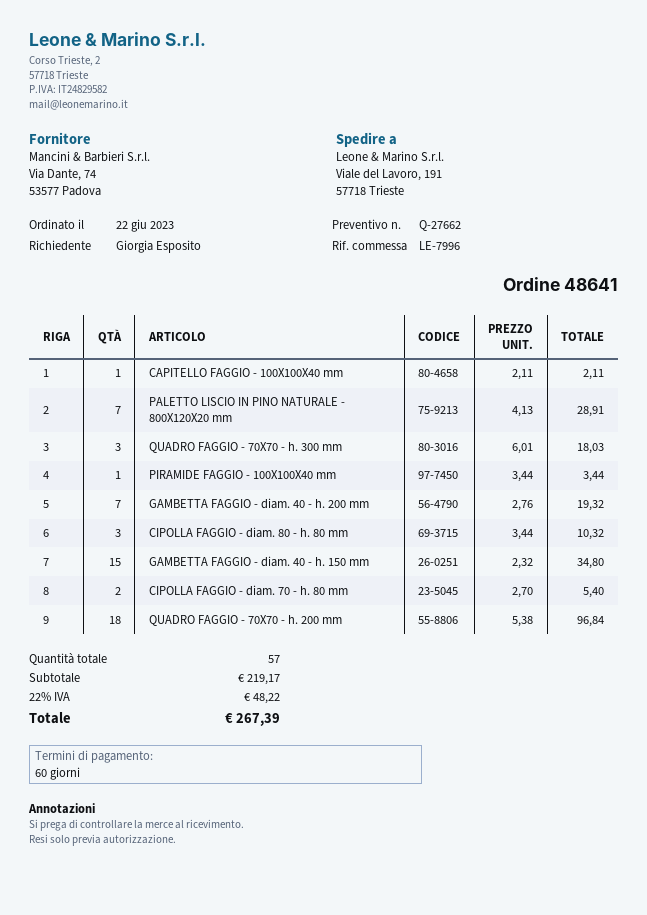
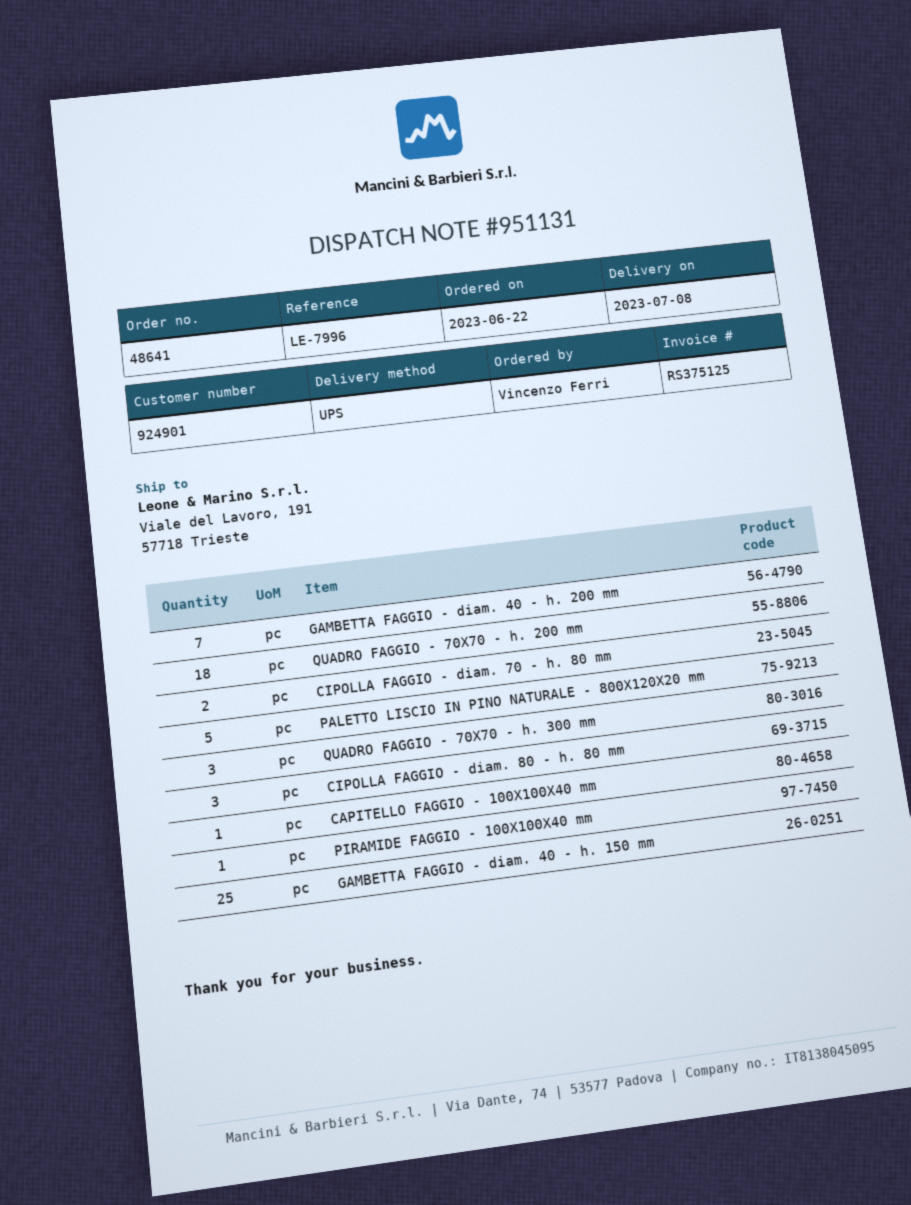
ordered by: Giorgia Esposito -> Vincenzo Ferri
PALETTO LISCIO IN PINO NATURALE - 800X120X20 mm: 7 -> 5
GAMBETTA FAGGIO - diam. 40 - h. 150 mm: 15 -> 25

